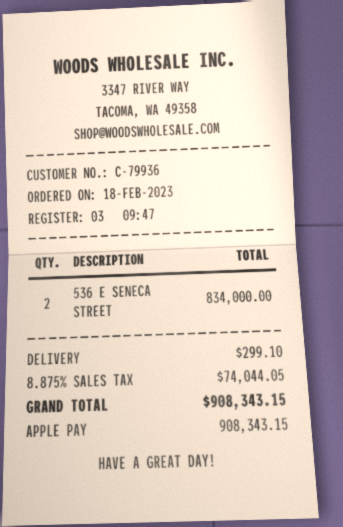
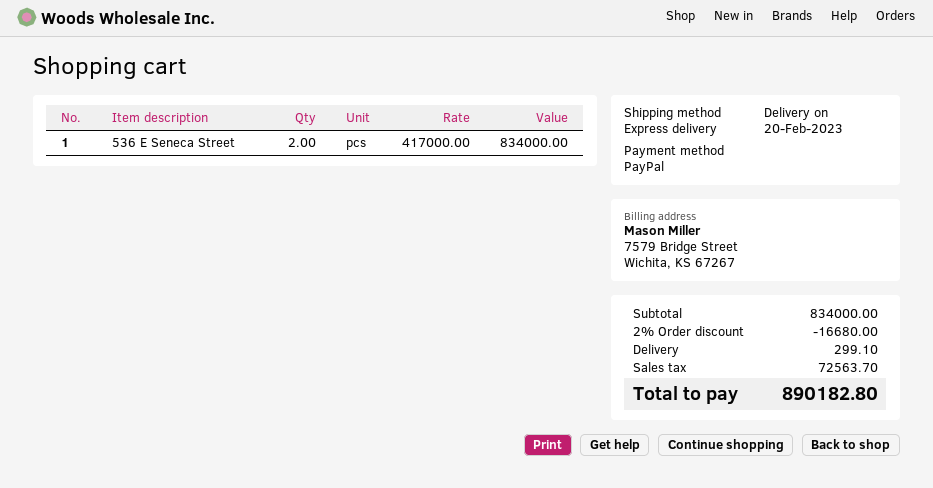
payment method: Apple Pay -> PayPal
discount: none -> 2% = 16680.00
tax: 74044.05 -> 72563.70
total: 908343.15 -> 890182.80

